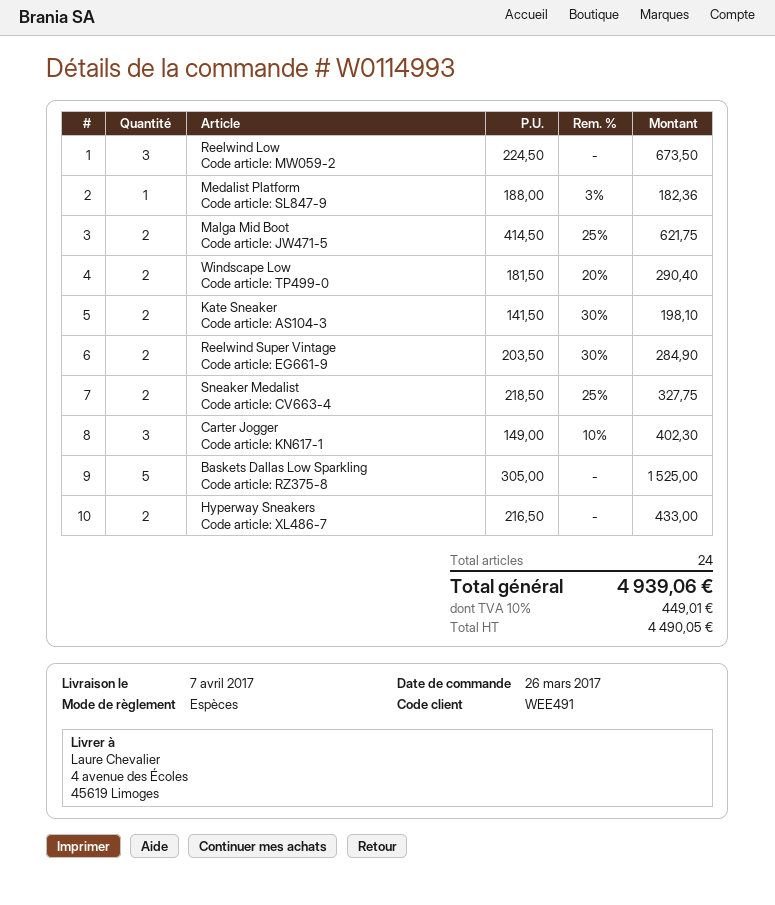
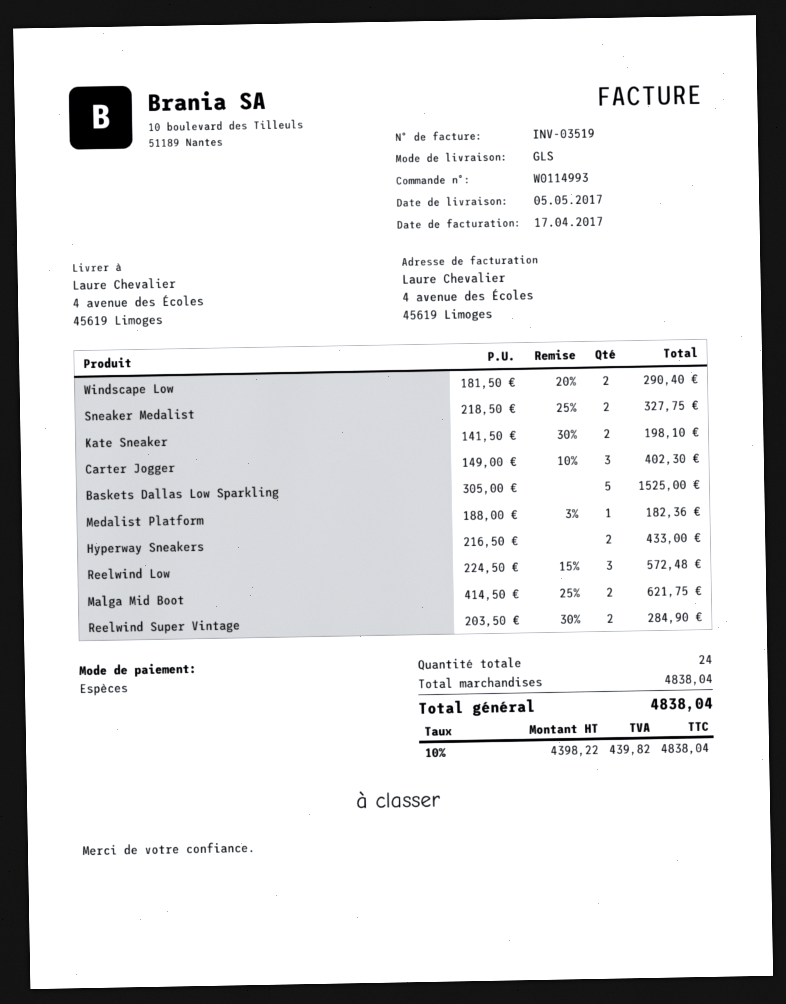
delivery date: 2017-04-07 -> 2017-05-05
Reelwind Low: 3 x 224.50 = 673.50 -> 3 x 224.50 - 15% = 572.48
net: 4490.05 -> 4398.22
tax: 10% = 449.01 -> 10% = 439.82
total: 4939.06 -> 4838.04

